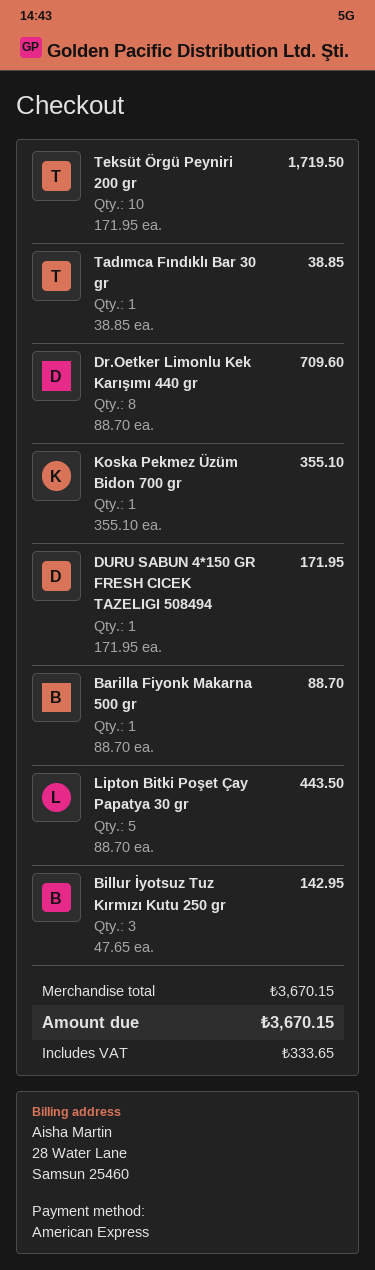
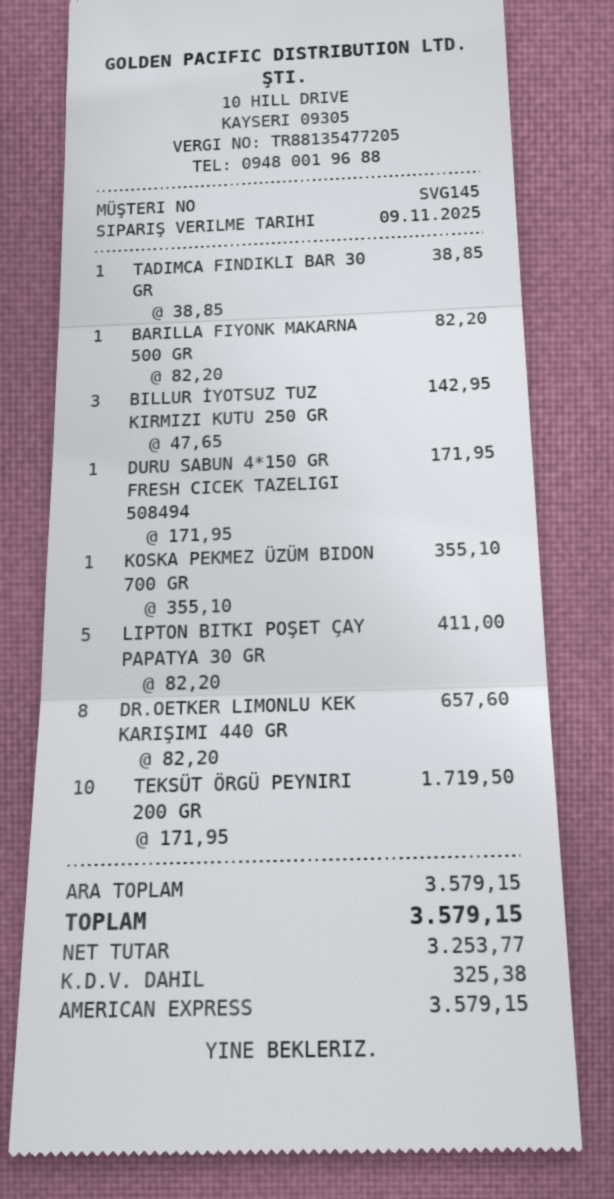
Dr.Oetker Limonlu Kek Karışımı 440 gr: 8 x 88.70 = 709.60 -> 8 x 82.20 = 657.60
Barilla Fiyonk Makarna 500 gr: 1 x 88.70 = 88.70 -> 1 x 82.20 = 82.20
Lipton Bitki Poşet Çay Papatya 30 gr: 5 x 88.70 = 443.50 -> 5 x 82.20 = 411.00
subtotal: 3670.15 -> 3579.15
tax: 333.65 -> 325.38
total: 3670.15 -> 3579.15

